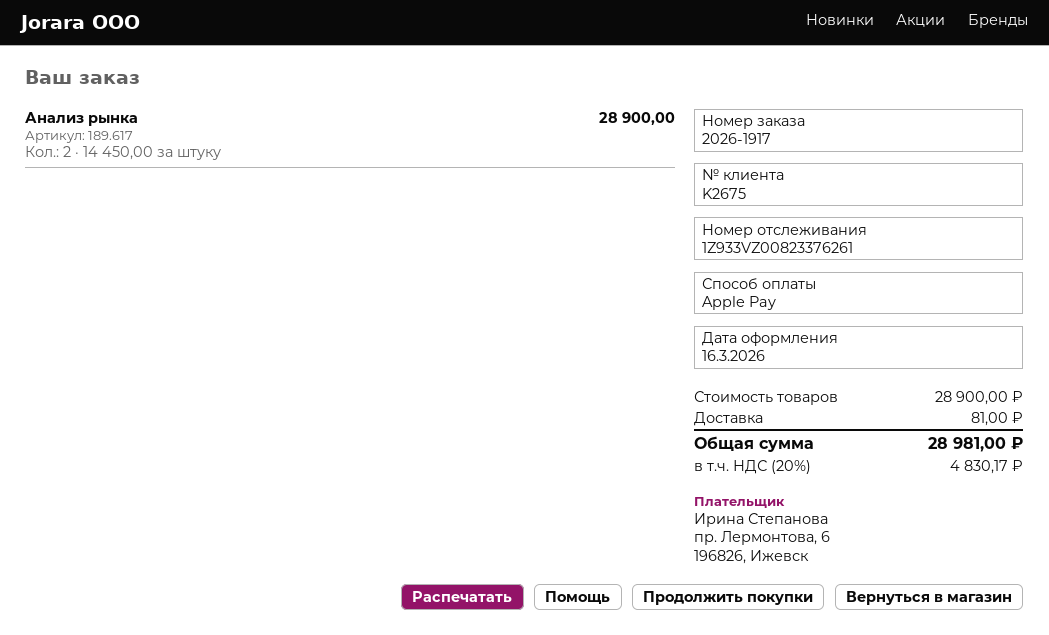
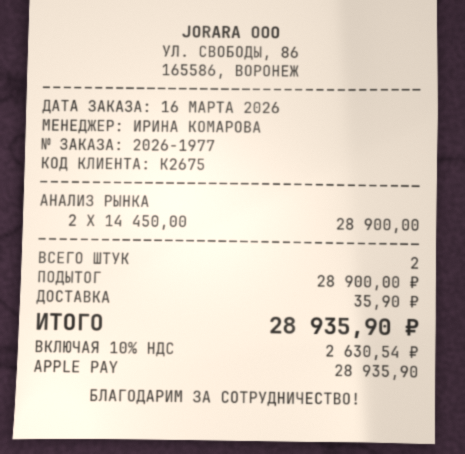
order number: 2026-1917 -> 2026-1977
shipping: 81.00 -> 35.90
tax: 20% = 4830.17 -> 10% = 2630.54
total: 28981.00 -> 28935.90

